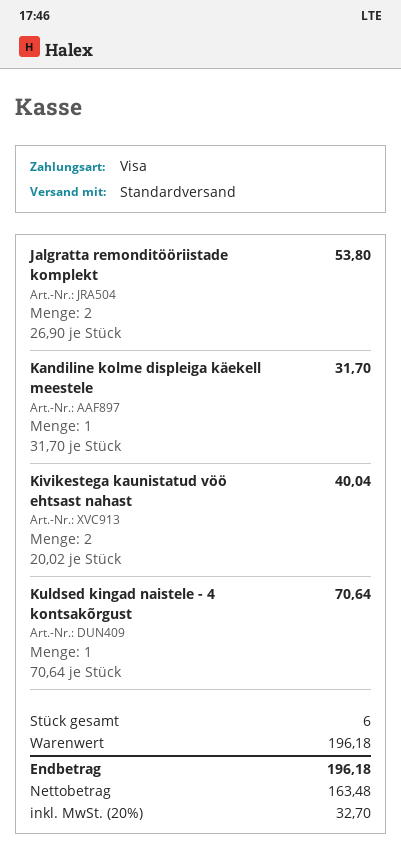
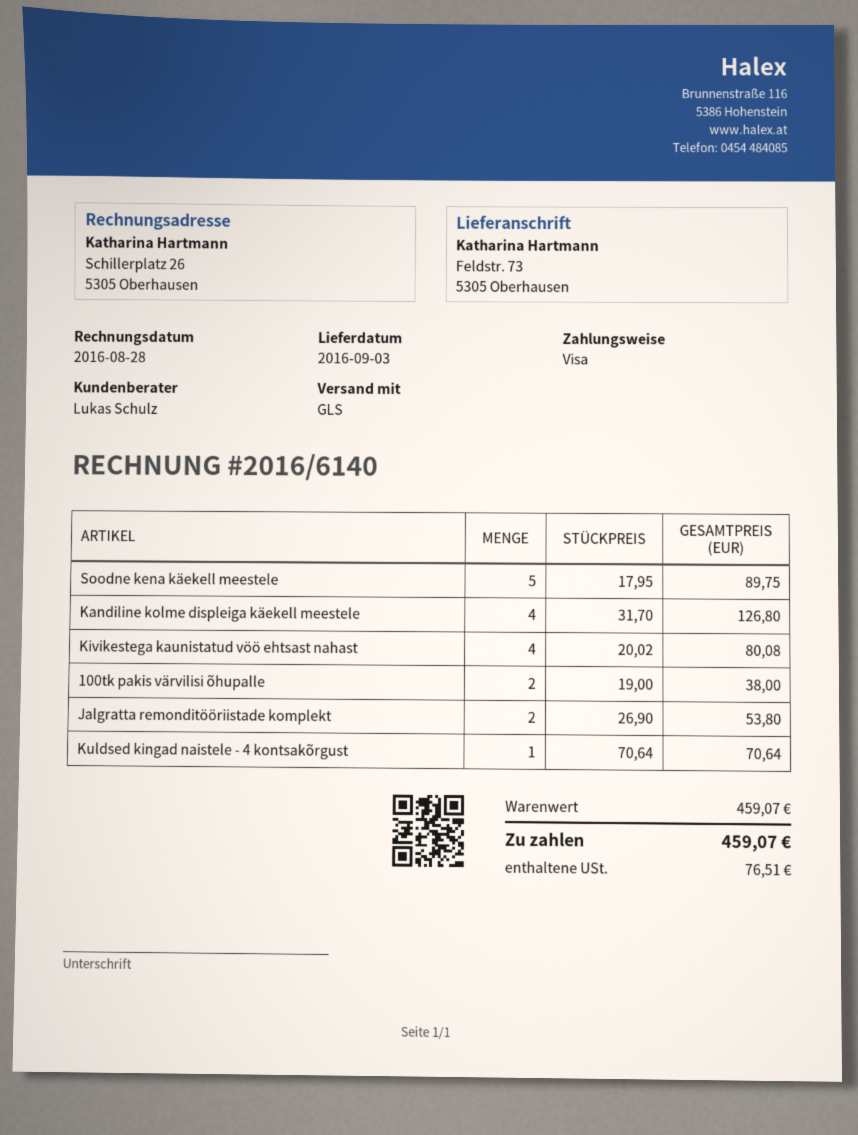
shipping method: standard -> GLS
Kandiline kolme displeiga käekell meestele: 1 x 31.70 = 31.70 -> 4 x 31.70 = 126.80
Kivikestega kaunistatud vöö ehtsast nahast: 2 x 20.02 = 40.04 -> 4 x 20.02 = 80.08
Soodne kena käekell meestele: none -> 5 x 17.95 = 89.75
100tk pakis värvilisi õhupalle: none -> 2 x 19.00 = 38.00
subtotal: 196.18 -> 459.07
tax: 32.70 -> 76.51
total: 196.18 -> 459.07

